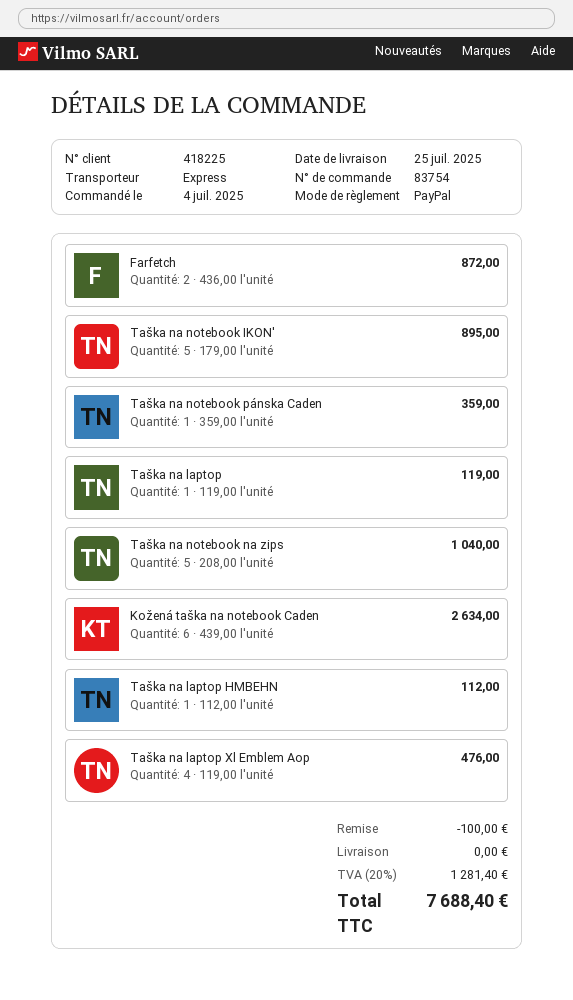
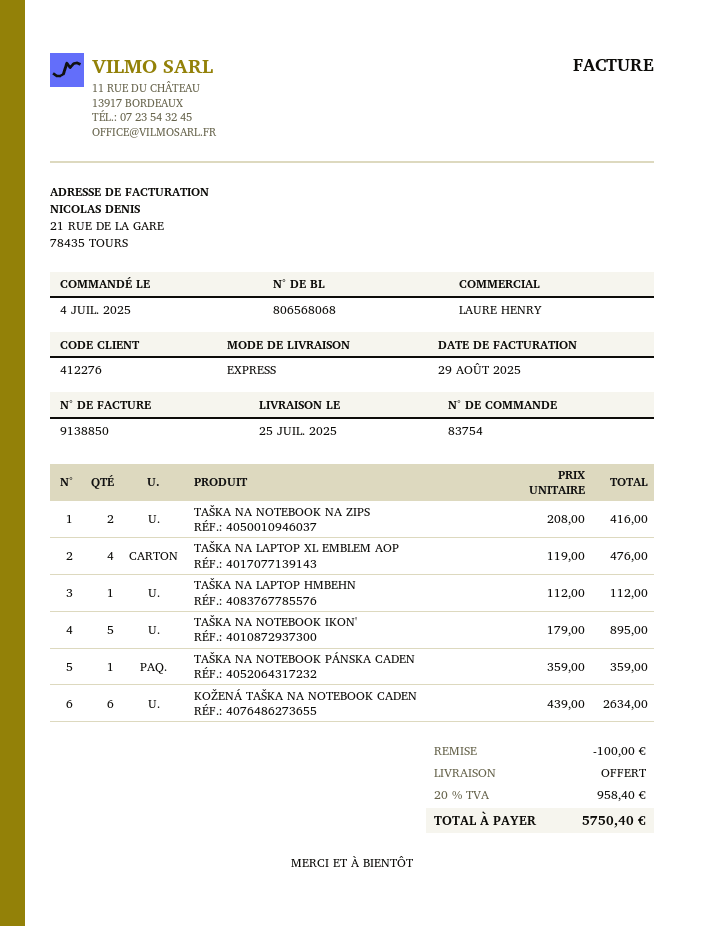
customer number: 418225 -> 412276
Farfetch: 2 x 436.00 = 872.00 -> none
Taška na laptop: 1 x 119.00 = 119.00 -> none
Taška na notebook na zips: 5 x 208.00 = 1040.00 -> 2 x 208.00 = 416.00
tax: 20% = 1281.40 -> 20% = 958.40
total: 7688.40 -> 5750.40

